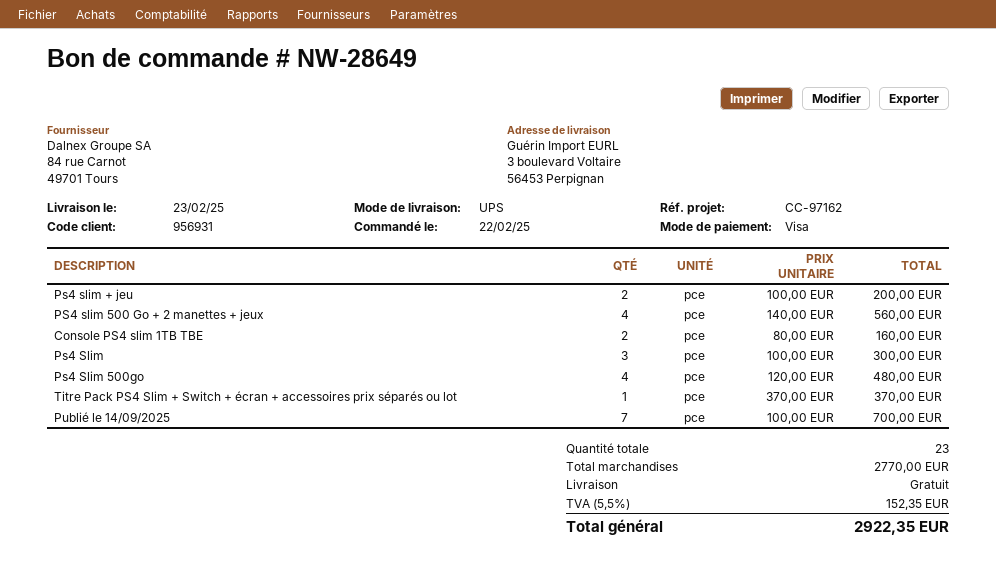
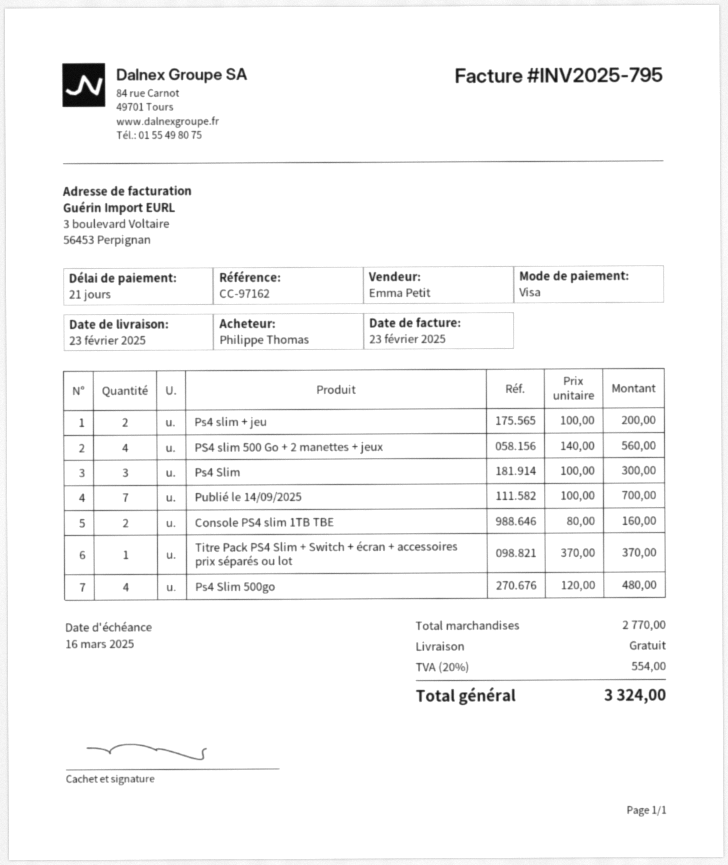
tax: 5.5% = 152.35 -> 20% = 554.00
total: 2922.35 -> 3324.00

